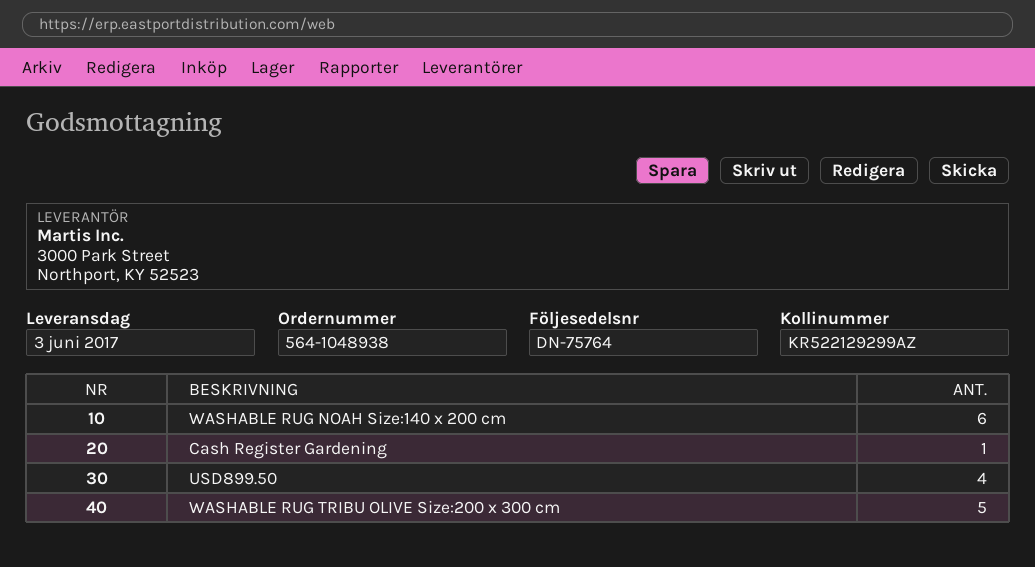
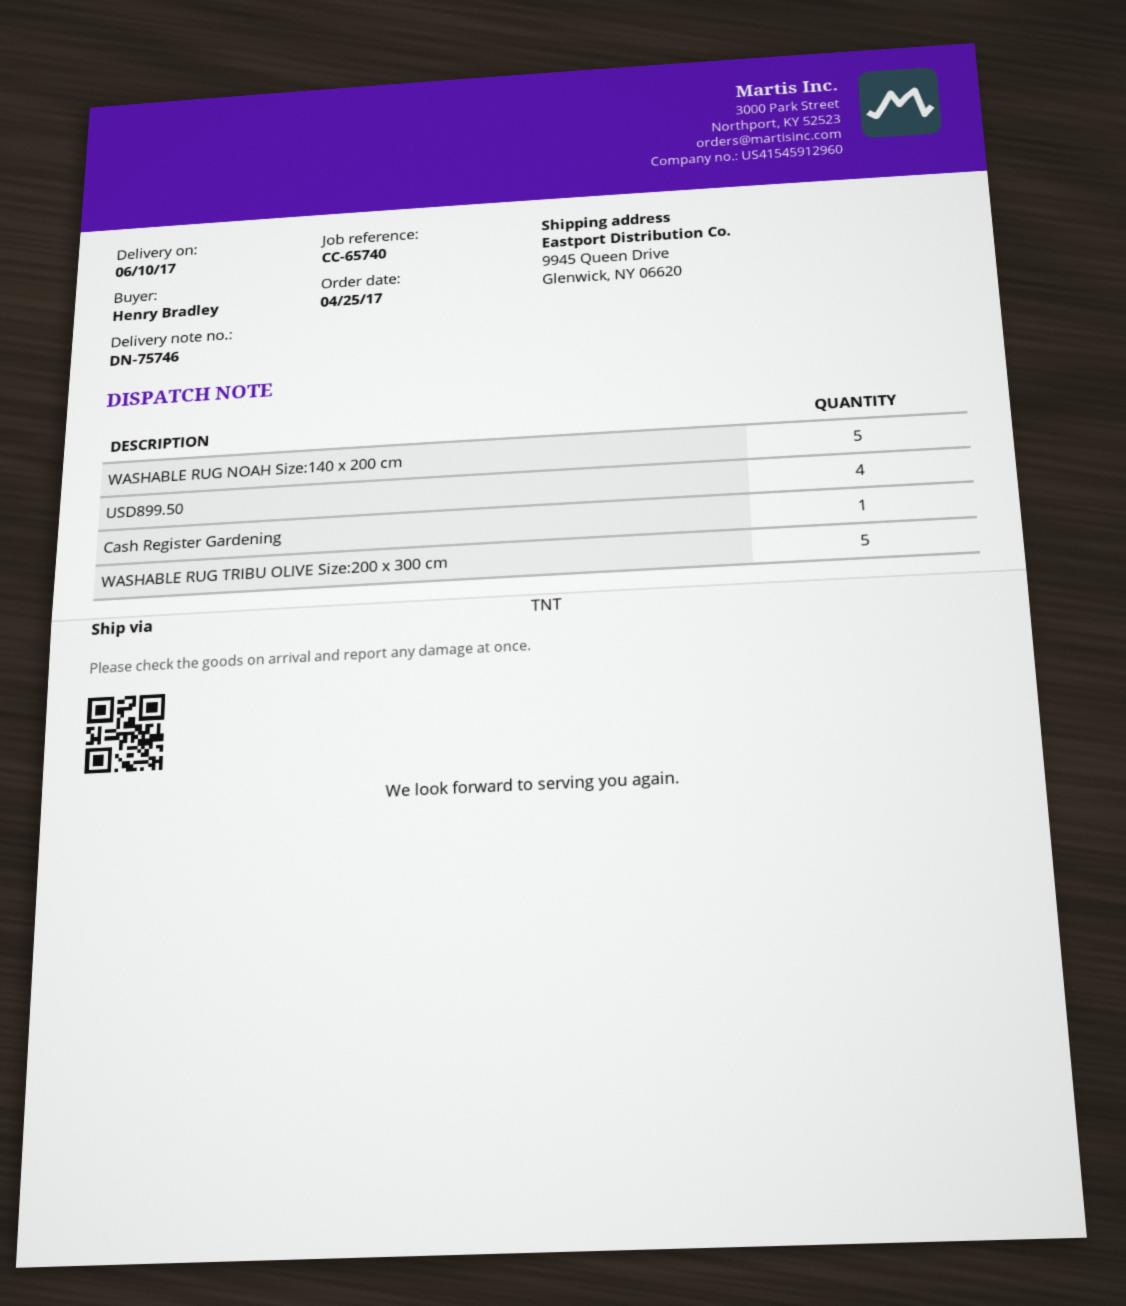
delivery note number: DN-75764 -> DN-75746
delivery date: 2017-06-03 -> 2017-06-10
WASHABLE RUG NOAH Size:140 x 200 cm: 6 -> 5

